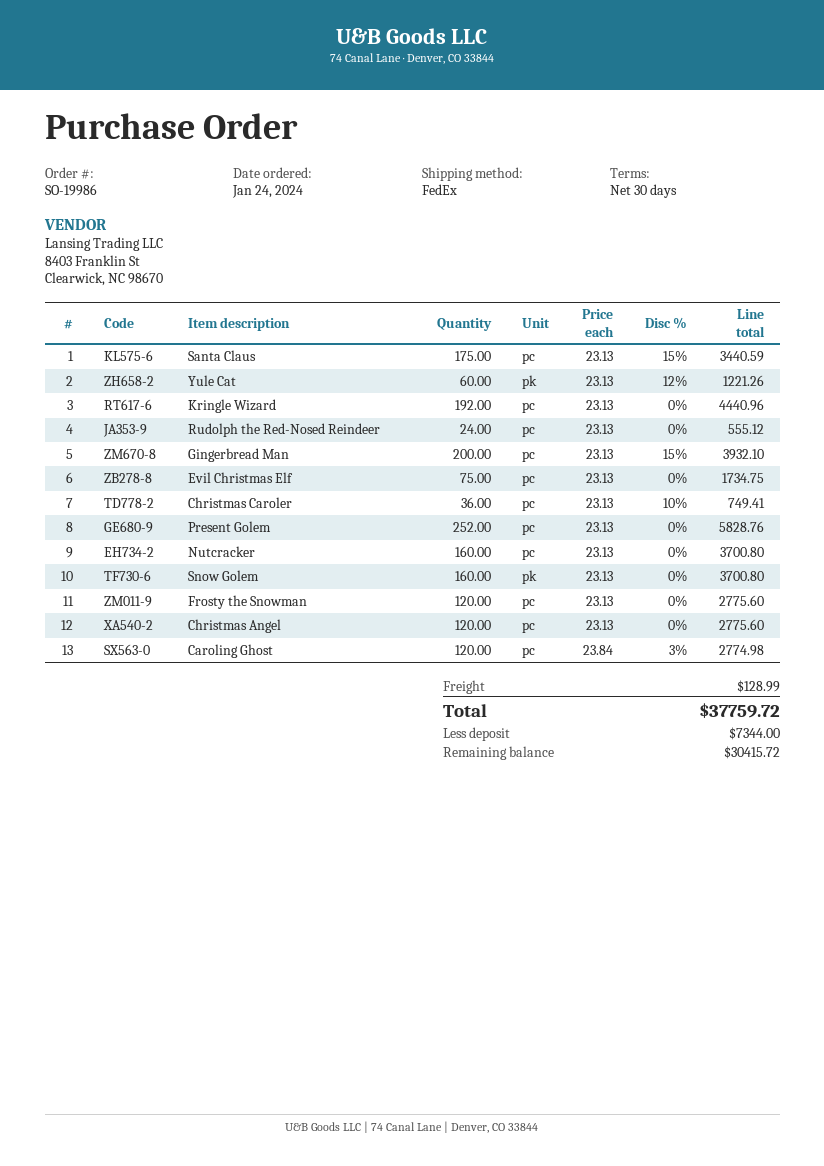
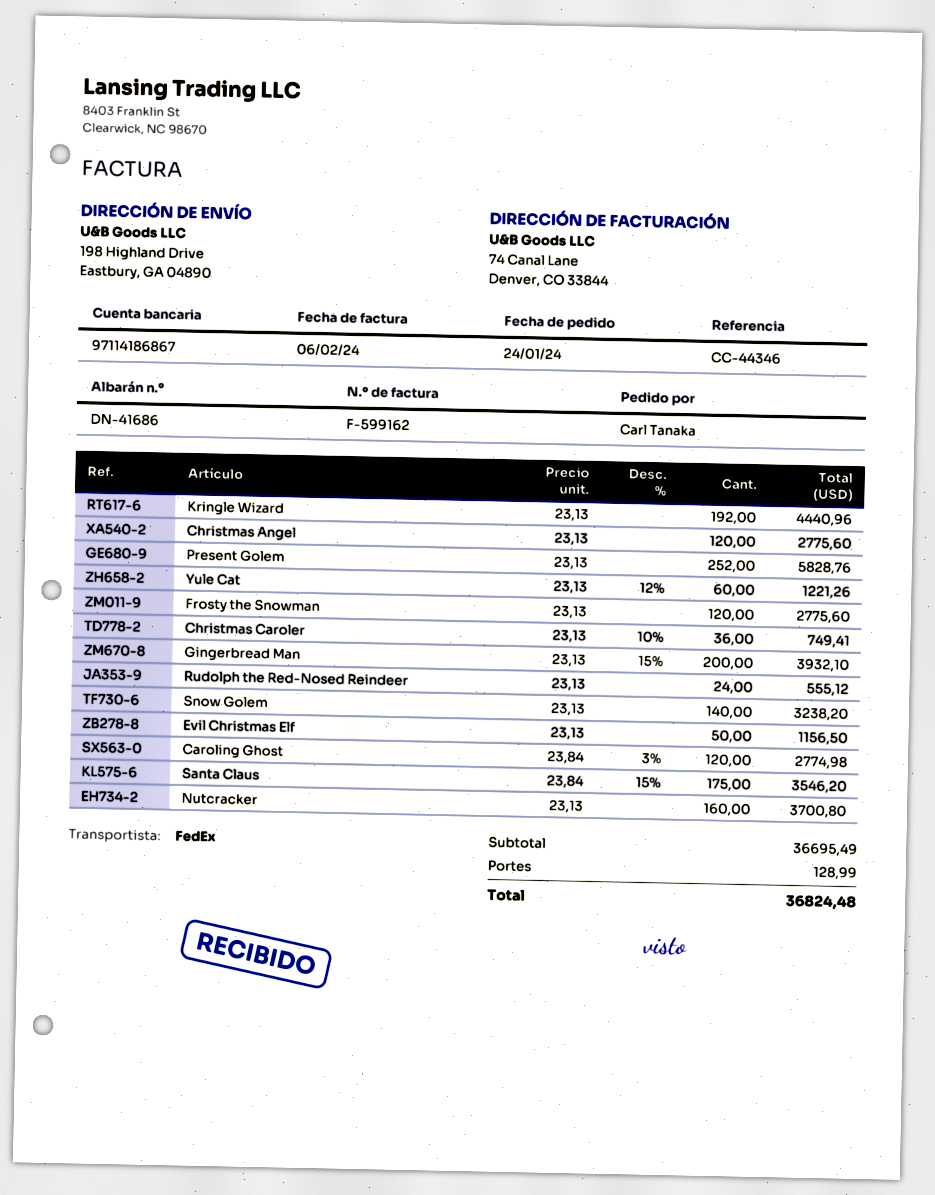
Santa Claus: 175 x 23.13 - 15% = 3440.59 -> 175 x 23.84 - 15% = 3546.20
Evil Christmas Elf: 75 x 23.13 = 1734.75 -> 50 x 23.13 = 1156.50
Snow Golem: 160 x 23.13 = 3700.80 -> 140 x 23.13 = 3238.20
total: 37759.72 -> 36824.48

